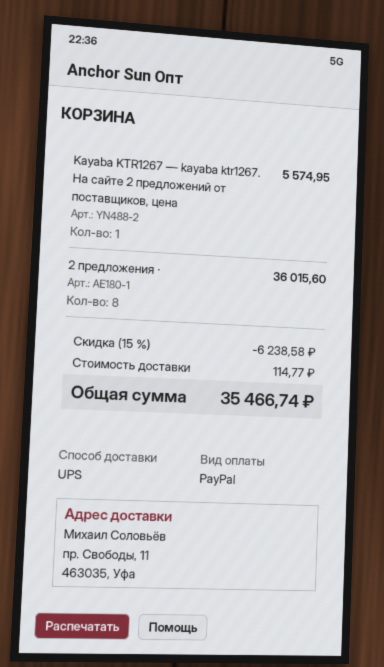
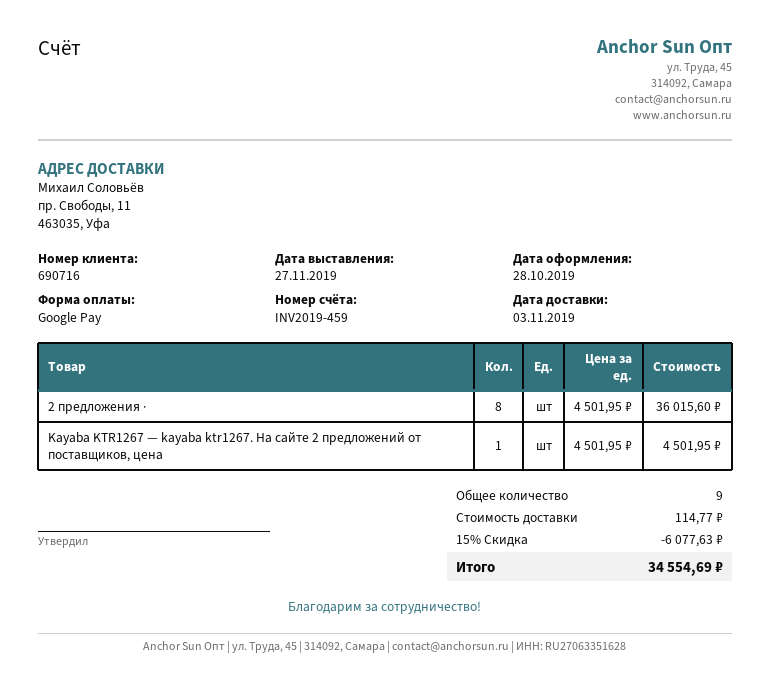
payment method: PayPal -> Google Pay
Kayaba KTR1267 — kayaba ktr1267. На сайте 2 предложений от поставщиков, цена: 1 for 5574.95 -> 1 for 4501.95
discount: 15% = 6238.58 -> 15% = 6077.63
total: 35466.74 -> 34554.69

